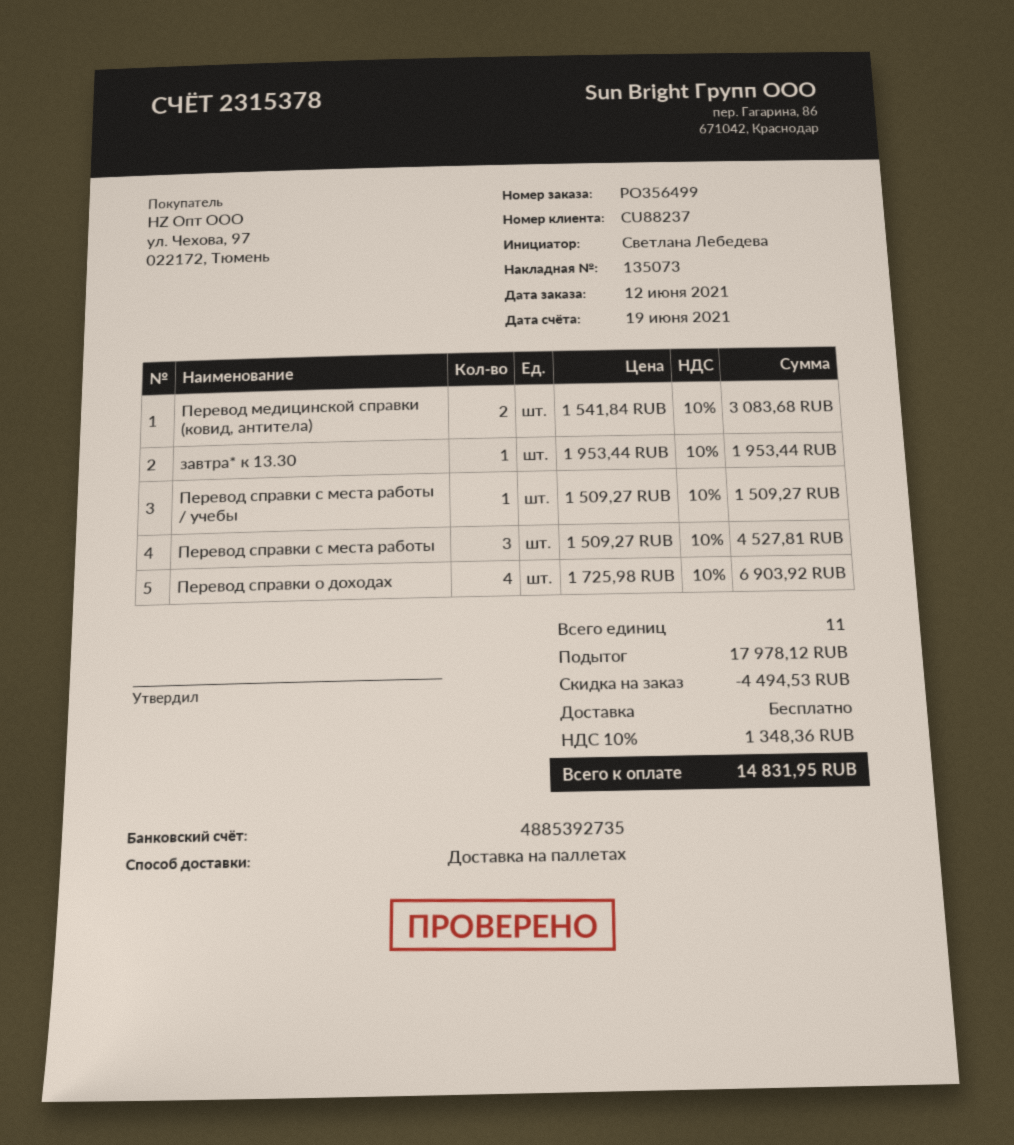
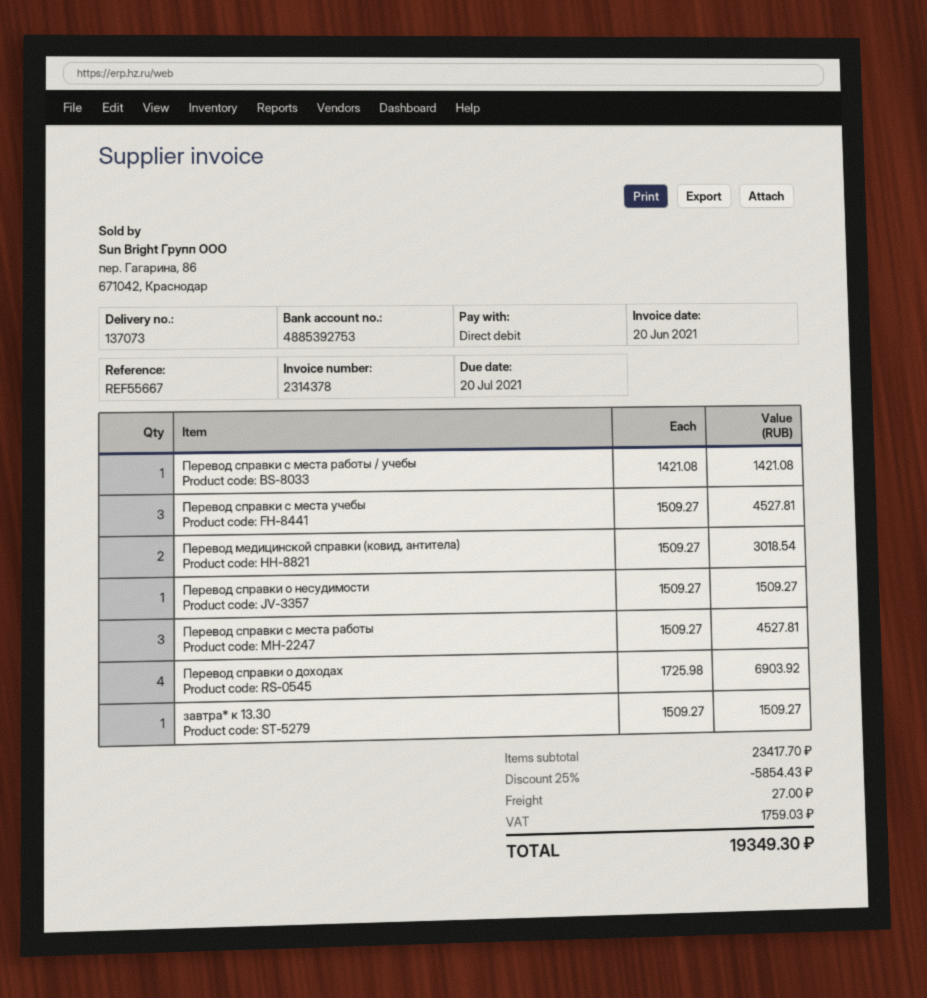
delivery note number: 135073 -> 137073
invoice number: 2315378 -> 2314378
invoice date: 2021-06-19 -> 2021-06-20
bank account: 4885392735 -> 4885392753
Перевод медицинской справки (ковид, антитела): 2 x 1541.84 = 3083.68 -> 2 x 1509.27 = 3018.54
завтра* к 13.30: 1 x 1953.44 = 1953.44 -> 1 x 1509.27 = 1509.27
Перевод справки с места работы / учебы: 1 x 1509.27 = 1509.27 -> 1 x 1421.08 = 1421.08
Перевод справки с места учебы: none -> 3 x 1509.27 = 4527.81
Перевод справки о несудимости: none -> 1 x 1509.27 = 1509.27
subtotal: 17978.12 -> 23417.70
discount: 4494.53 -> 5854.43
shipping: 0.00 -> 27.00
tax: 1348.36 -> 1759.03
total: 14831.95 -> 19349.30

